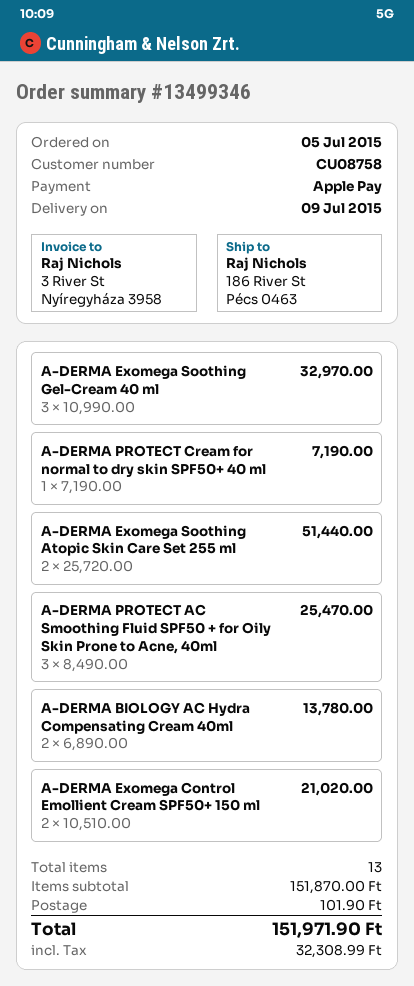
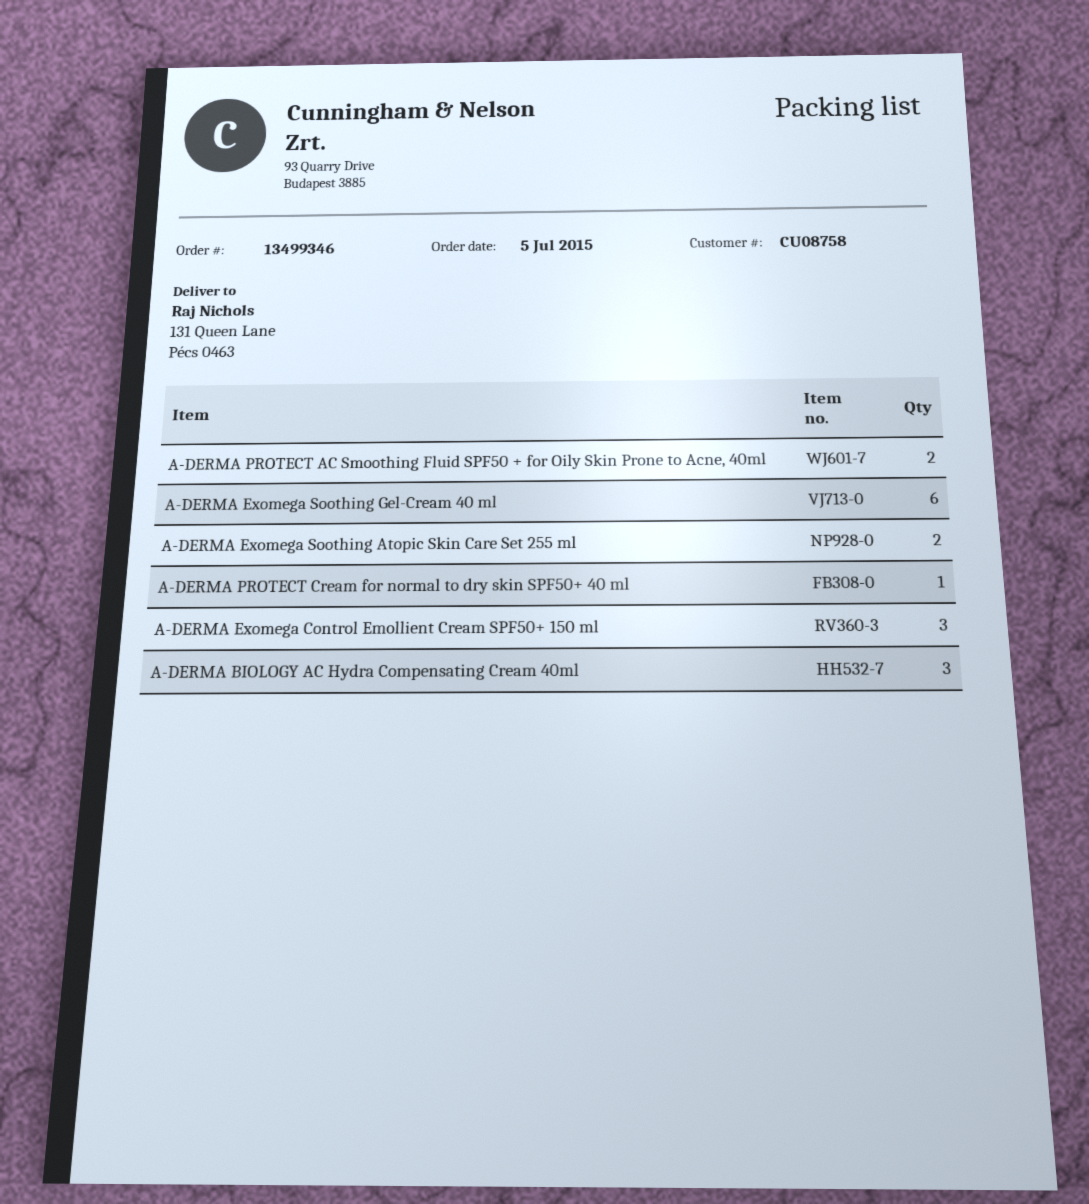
ship to: 186 River St, Pécs 0463 -> 131 Queen Lane, Pécs 0463
A-DERMA Exomega Soothing Gel-Cream 40 ml: 3 -> 6
A-DERMA PROTECT AC Smoothing Fluid SPF50 + for Oily Skin Prone to Acne, 40ml: 3 -> 2
A-DERMA BIOLOGY AC Hydra Compensating Cream 40ml: 2 -> 3
A-DERMA Exomega Control Emollient Cream SPF50+ 150 ml: 2 -> 3

